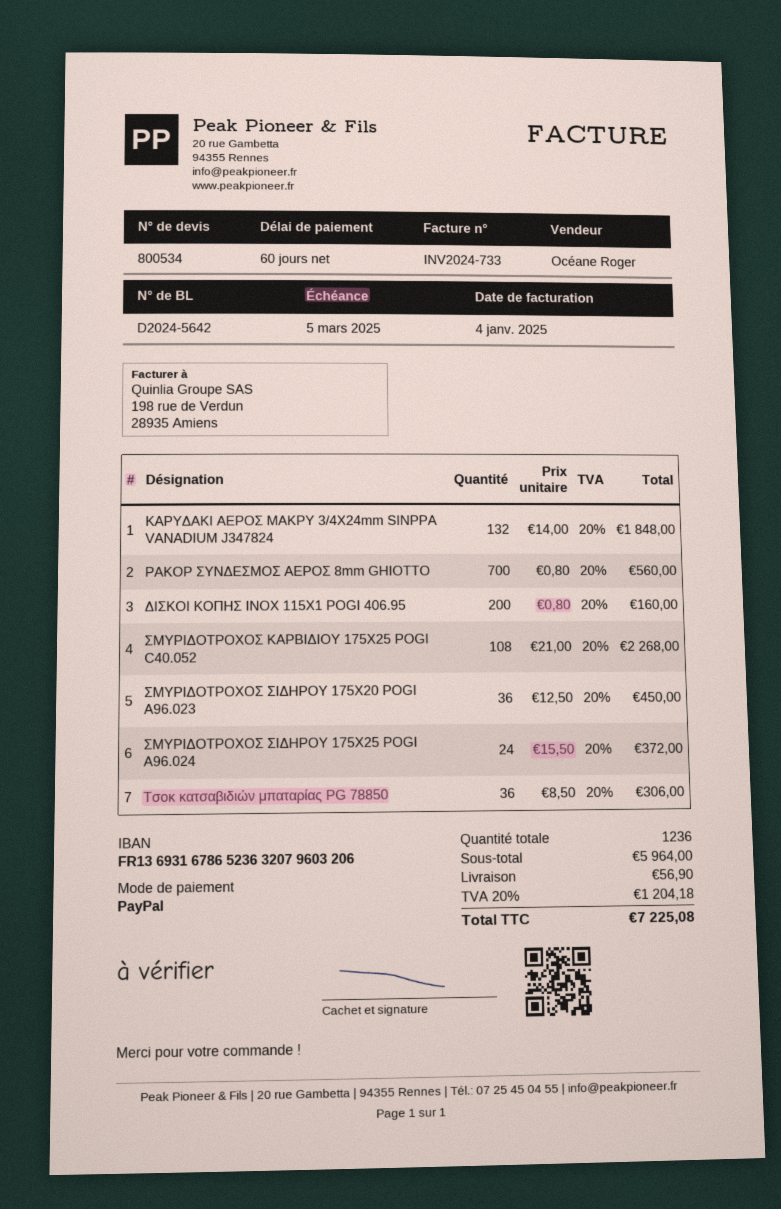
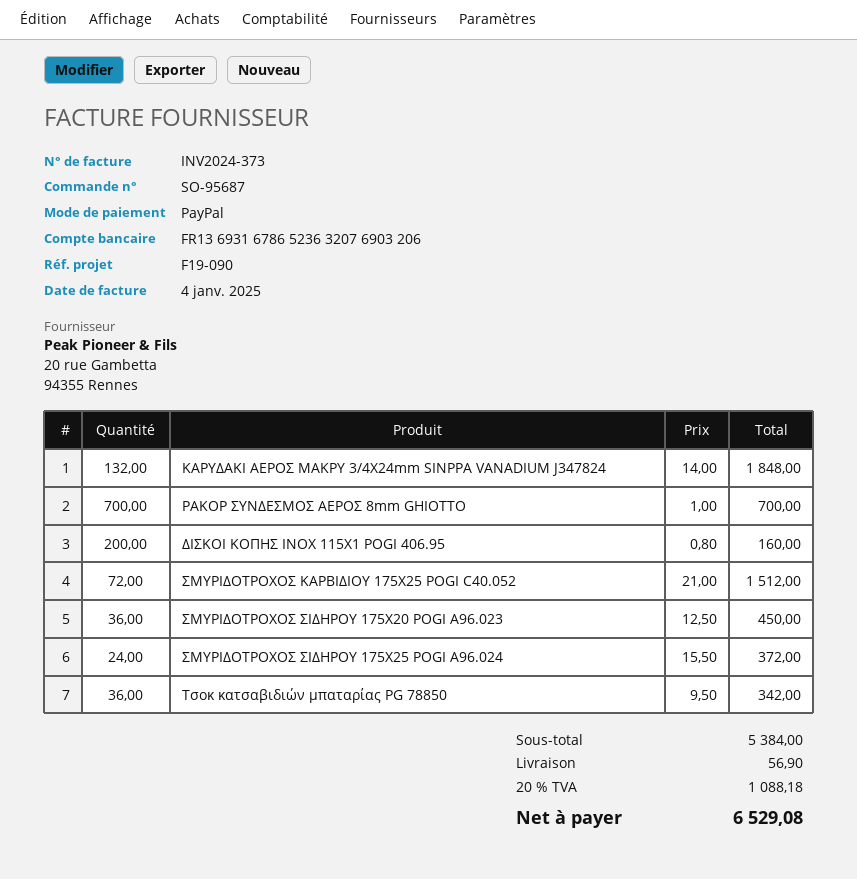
invoice number: INV2024-733 -> INV2024-373
bank account: FR1369316786523632079603206 -> FR1369316786523632076903206
ΡΑΚΟΡ ΣΥΝΔΕΣΜΟΣ ΑΕΡΟΣ 8mm GHIOTTO: 700 x 0.80 = 560.00 -> 700 x 1.00 = 700.00
ΣΜΥΡΙΔΟΤΡΟΧΟΣ ΚΑΡΒΙΔΙΟΥ 175Χ25 POGI C40.052: 108 x 21.00 = 2268.00 -> 72 x 21.00 = 1512.00
Τσοκ κατσαβιδιών μπαταρίας PG 78850: 36 x 8.50 = 306.00 -> 36 x 9.50 = 342.00
subtotal: 5964.00 -> 5384.00
tax: 20% = 1204.18 -> 20% = 1088.18
total: 7225.08 -> 6529.08

